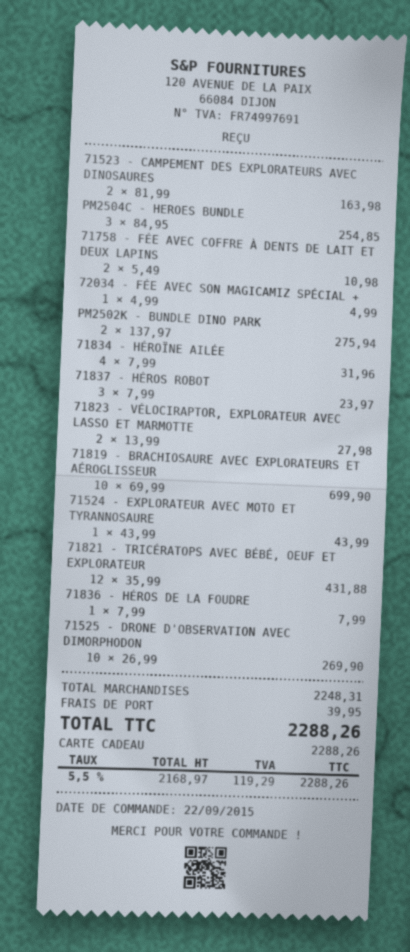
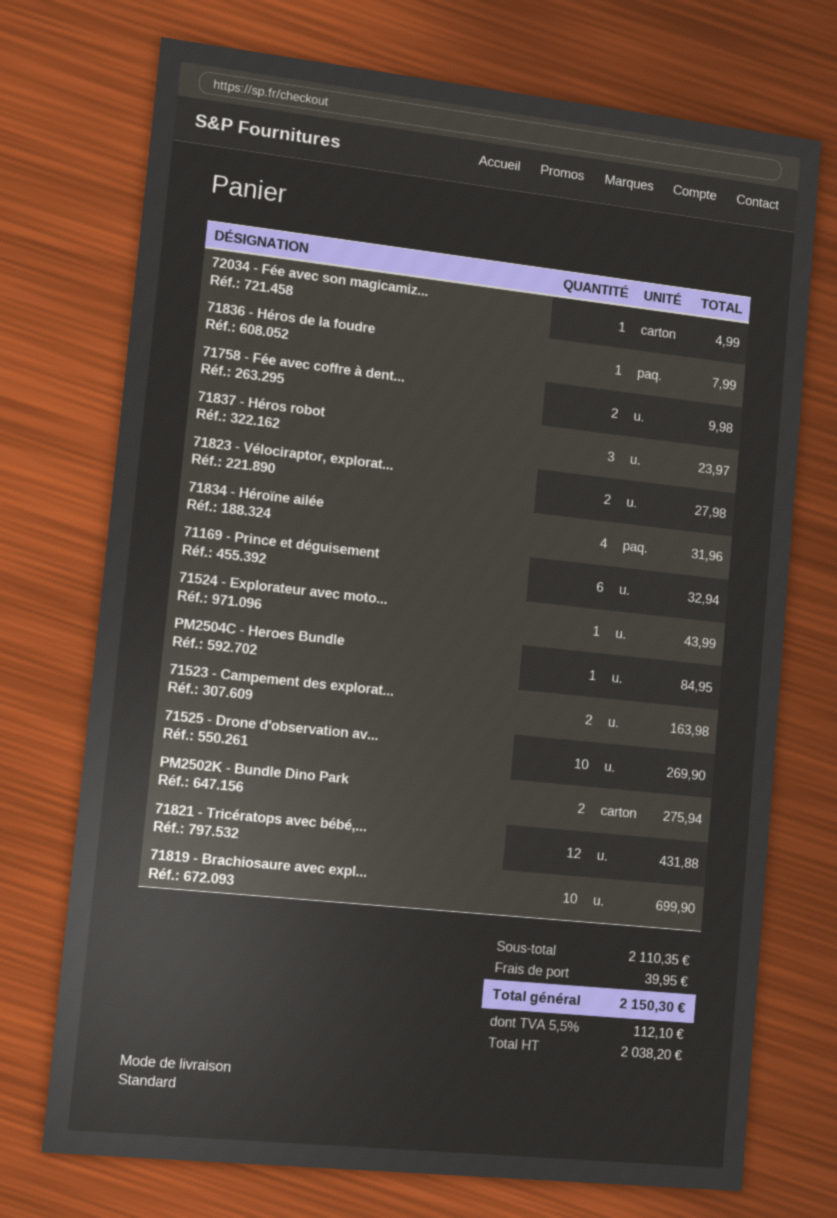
PM2504C - HEROES BUNDLE: 3 for 254.85 -> 1 for 84.95
71758 - FÉE AVEC COFFRE À DENTS DE LAIT ET DEUX LAPINS: 2 for 10.98 -> 2 for 9.98
71169 - Prince et déguisement: none -> 6 for 32.94
subtotal: 2248.31 -> 2110.35
net: 2168.97 -> 2038.20
tax: 5.5% = 119.29 -> 5.5% = 112.10
total: 2288.26 -> 2150.30

